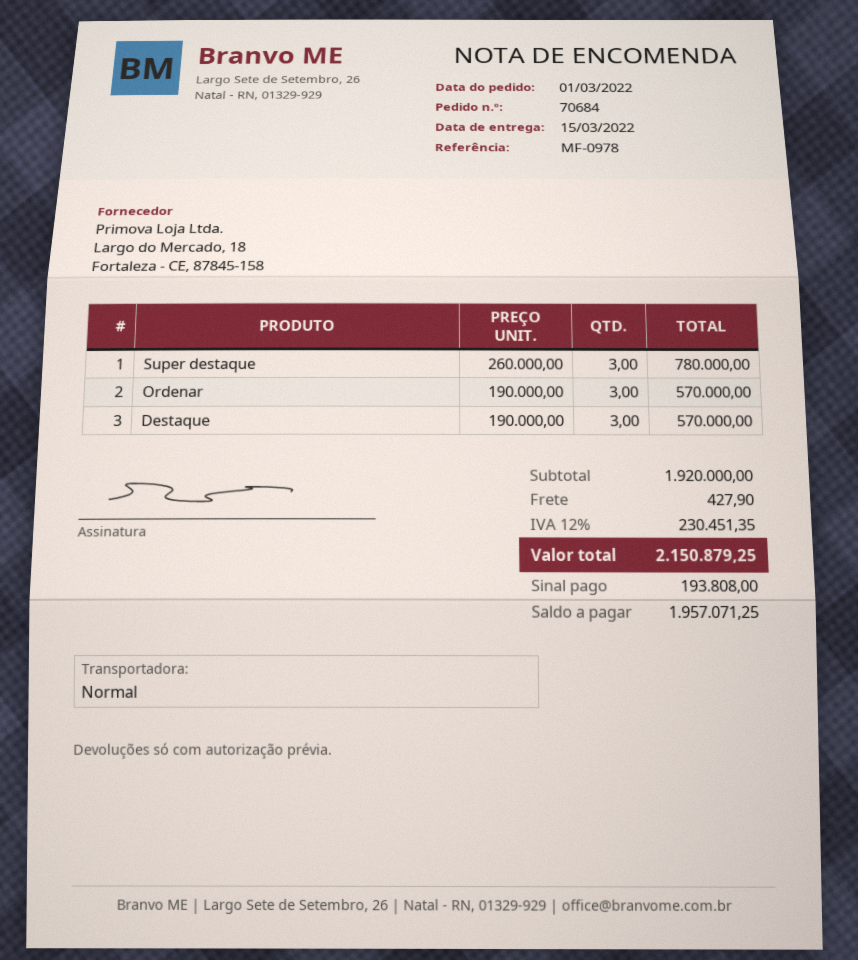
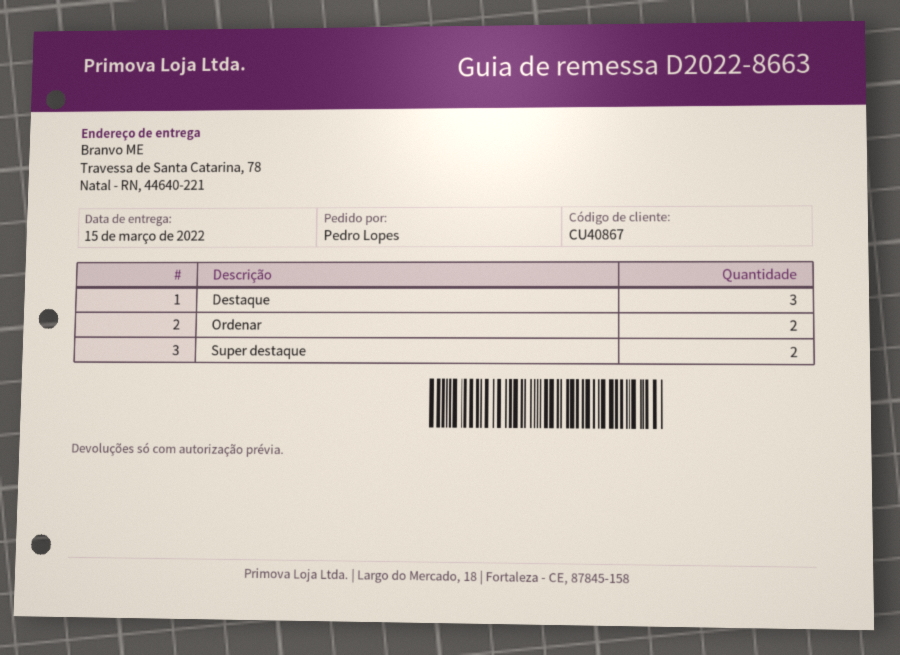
Super destaque: 3 -> 2
Ordenar: 3 -> 2

